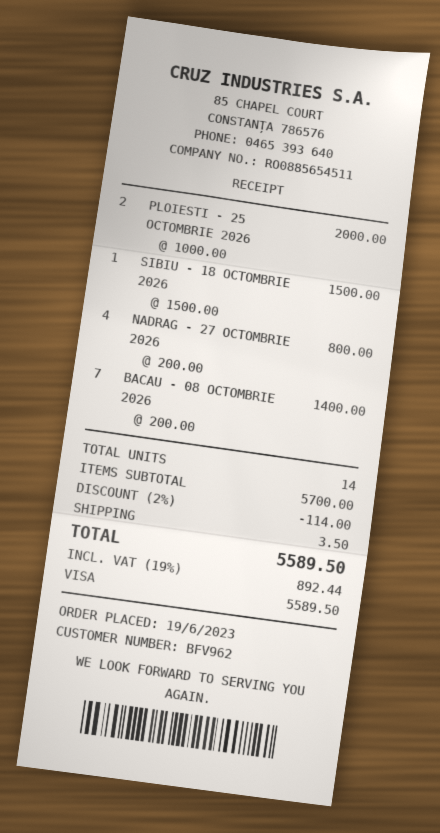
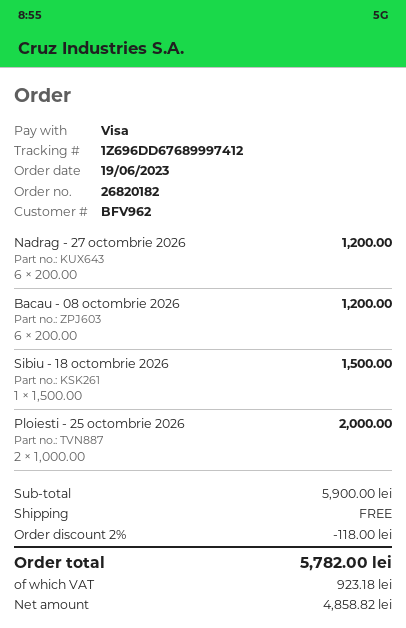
NADRAG - 27 OCTOMBRIE 2026: 4 x 200.00 = 800.00 -> 6 x 200.00 = 1200.00
BACAU - 08 OCTOMBRIE 2026: 7 x 200.00 = 1400.00 -> 6 x 200.00 = 1200.00
subtotal: 5700.00 -> 5900.00
discount: 2% = 114.00 -> 2% = 118.00
shipping: 3.50 -> 0.00
tax: 892.44 -> 923.18
total: 5589.50 -> 5782.00

